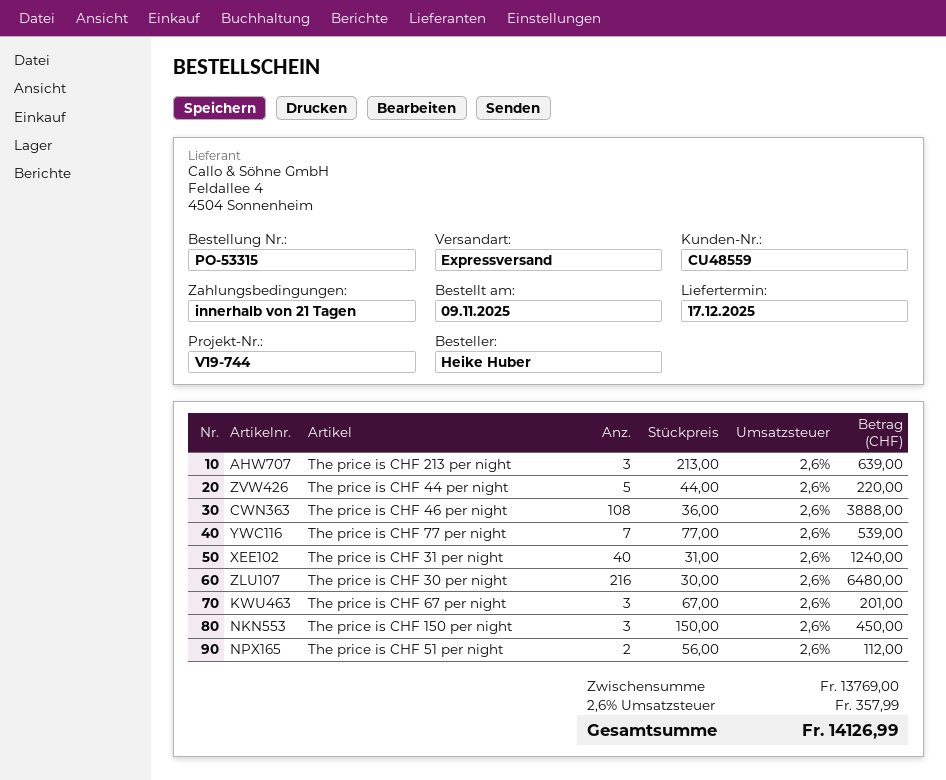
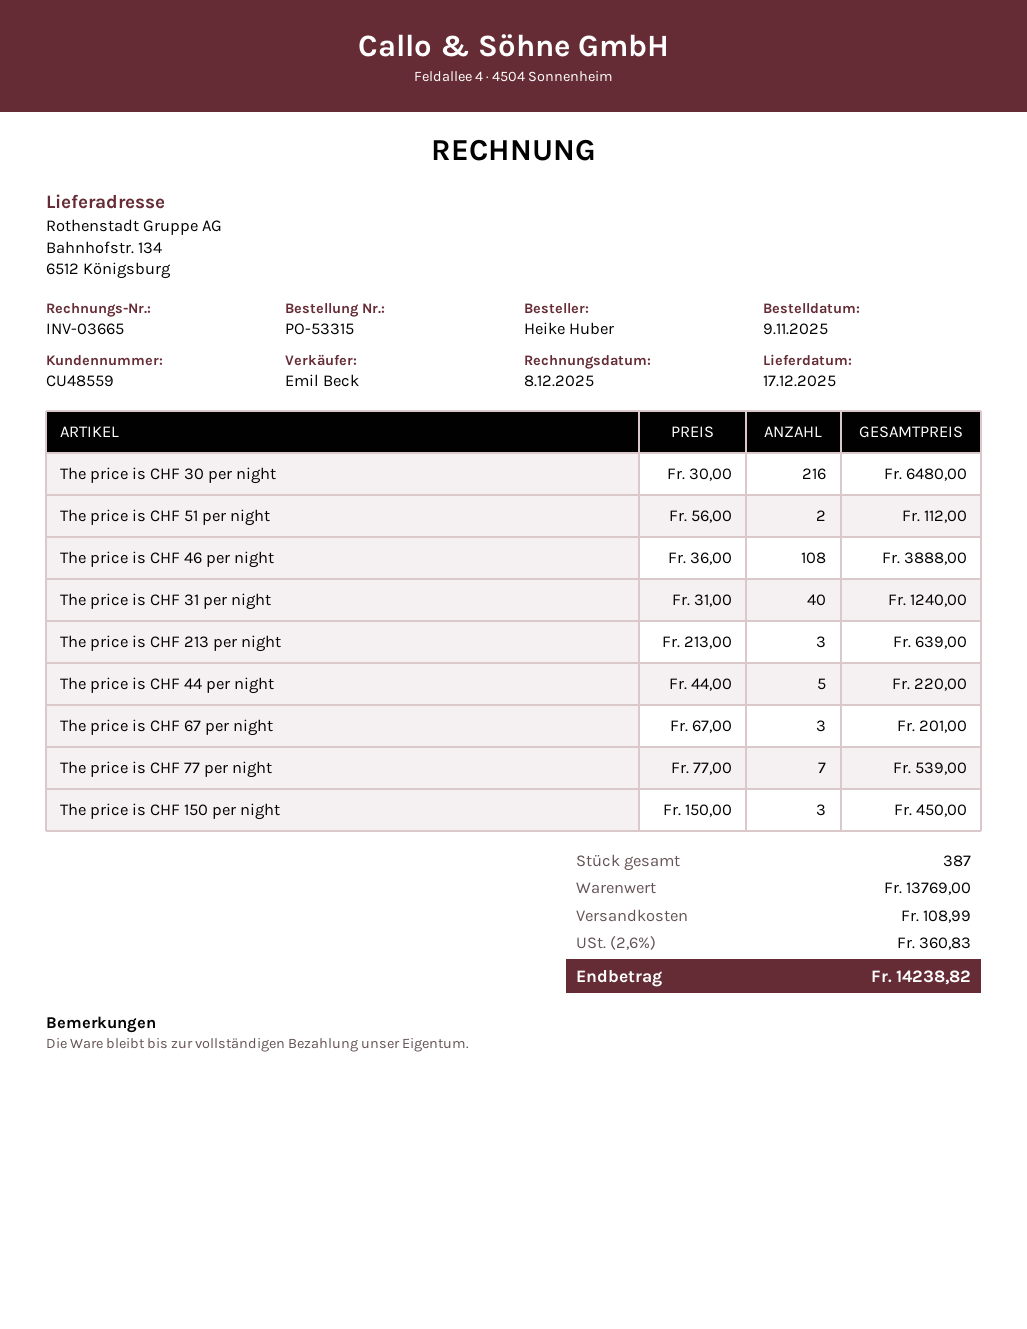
shipping: none -> 108.99
tax: 2.6% = 357.99 -> 2.6% = 360.83
total: 14126.99 -> 14238.82

